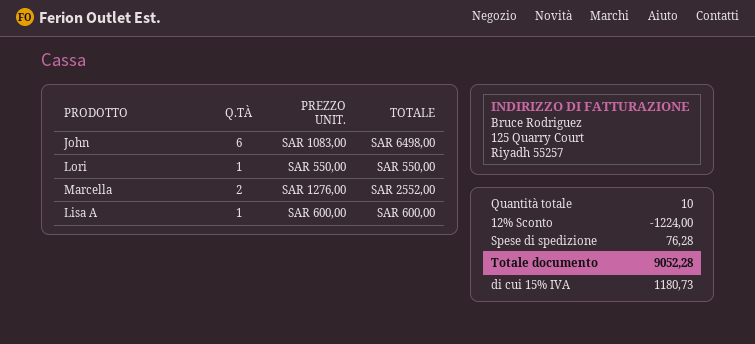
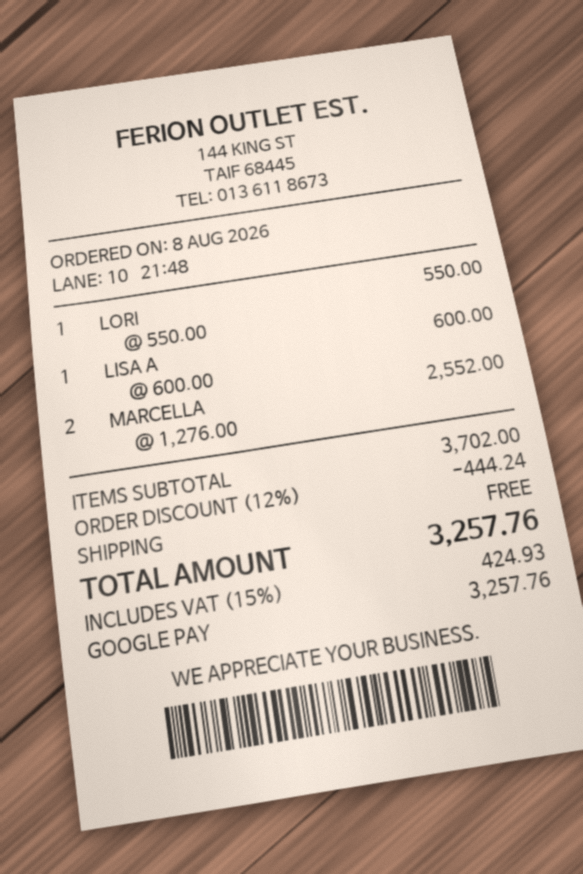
John: 6 x 1083.00 = 6498.00 -> none
discount: 12% = 1224.00 -> 12% = 444.24
shipping: 76.28 -> 0.00
tax: 15% = 1180.73 -> 15% = 424.93
total: 9052.28 -> 3257.76

